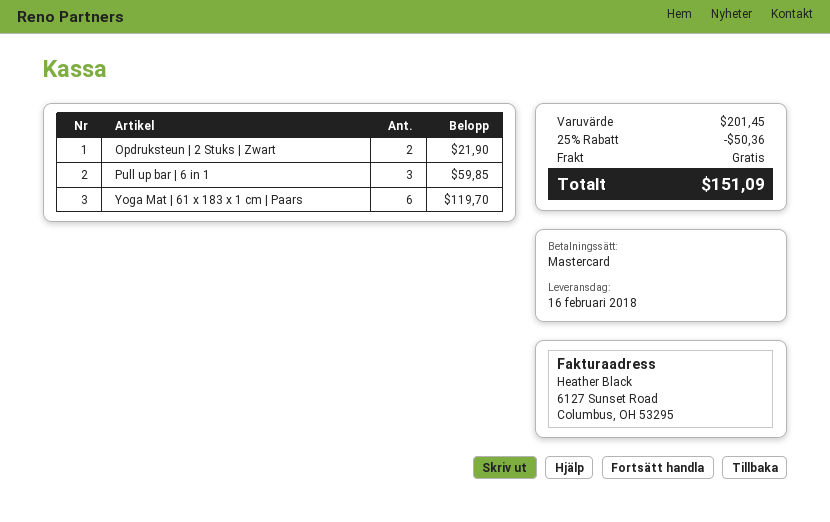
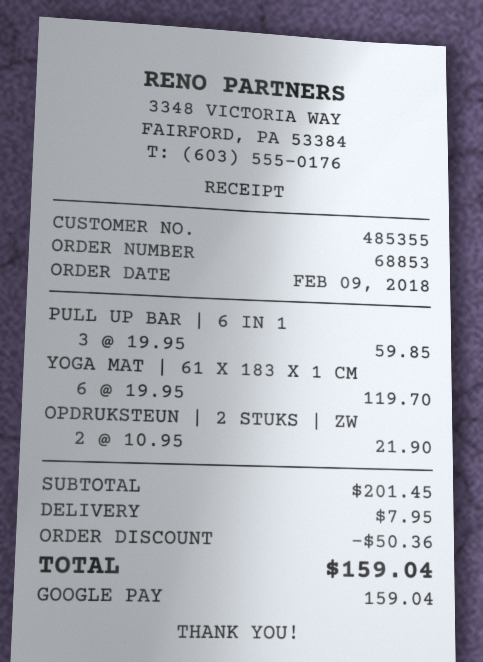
payment method: Mastercard -> Google Pay
shipping: 0.00 -> 7.95
total: 151.09 -> 159.04

